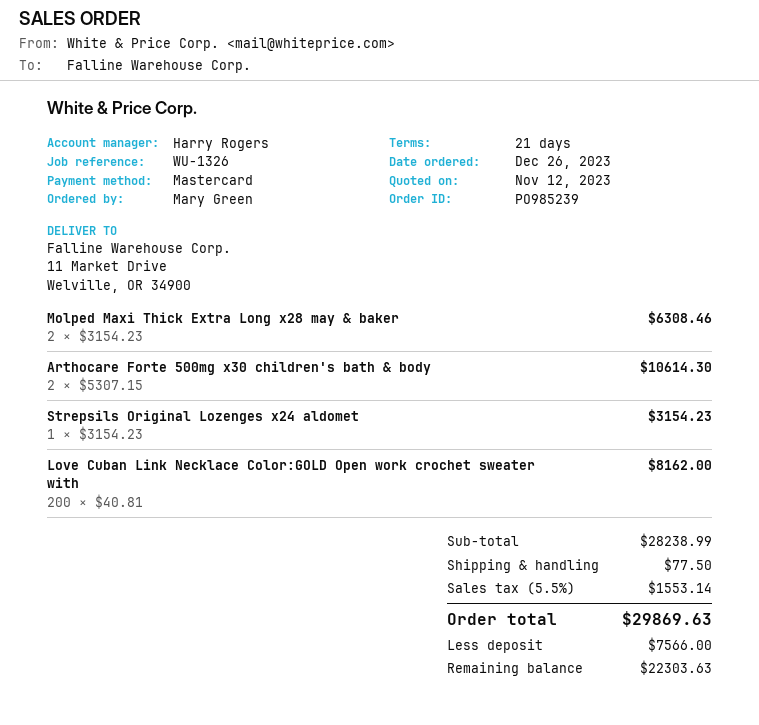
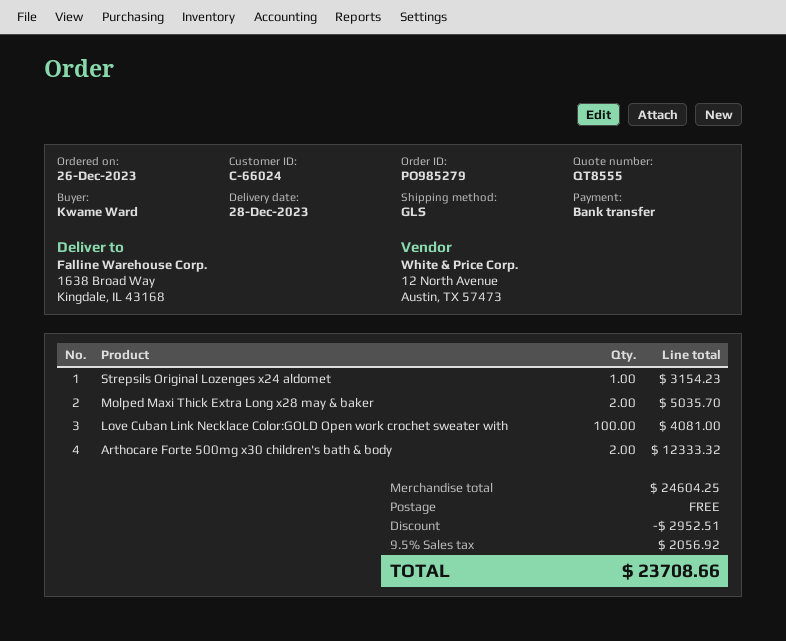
order number: PO985239 -> PO985279
ordered by: Mary Green -> Kwame Ward
payment method: Mastercard -> bank transfer
ship to: 11 Market Drive, Welville, OR 34900 -> 1638 Broad Way, Kingdale, IL 43168
Molped Maxi Thick Extra Long x28 may & baker: 2 for 6308.46 -> 2 for 5035.70
Arthocare Forte 500mg x30 children's bath & body: 2 for 10614.30 -> 2 for 12333.32
Love Cuban Link Necklace Color:GOLD Open work crochet sweater with: 200 for 8162.00 -> 100 for 4081.00
subtotal: 28238.99 -> 24604.25
discount: none -> 2952.51
shipping: 77.50 -> 0.00
tax: 5.5% = 1553.14 -> 9.5% = 2056.92
total: 29869.63 -> 23708.66

